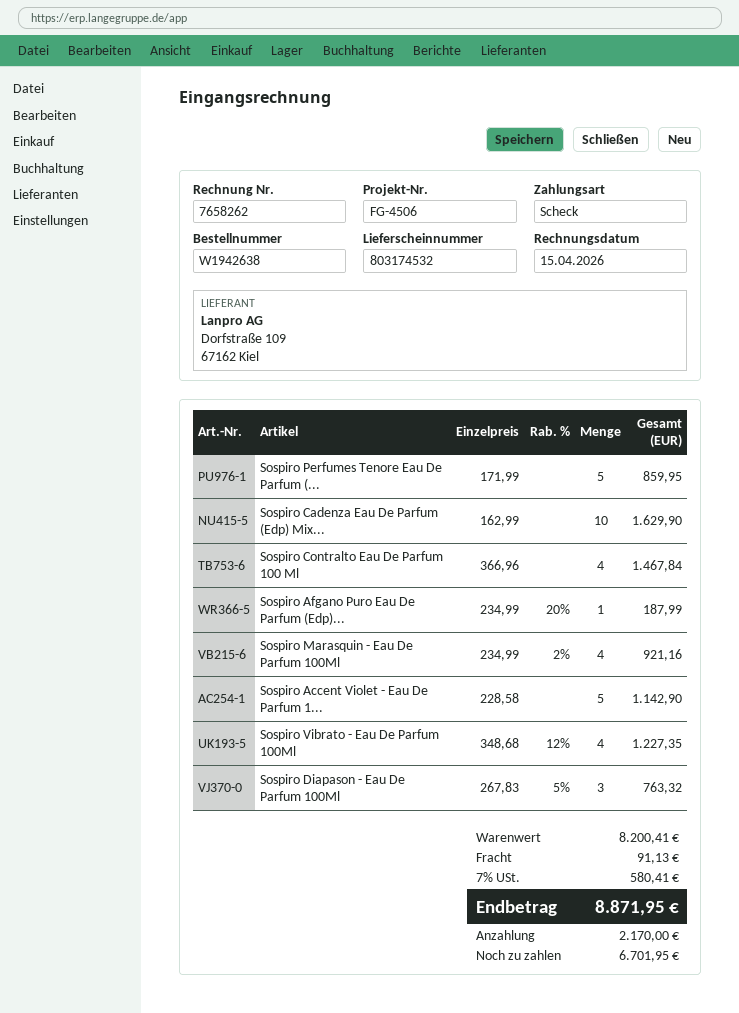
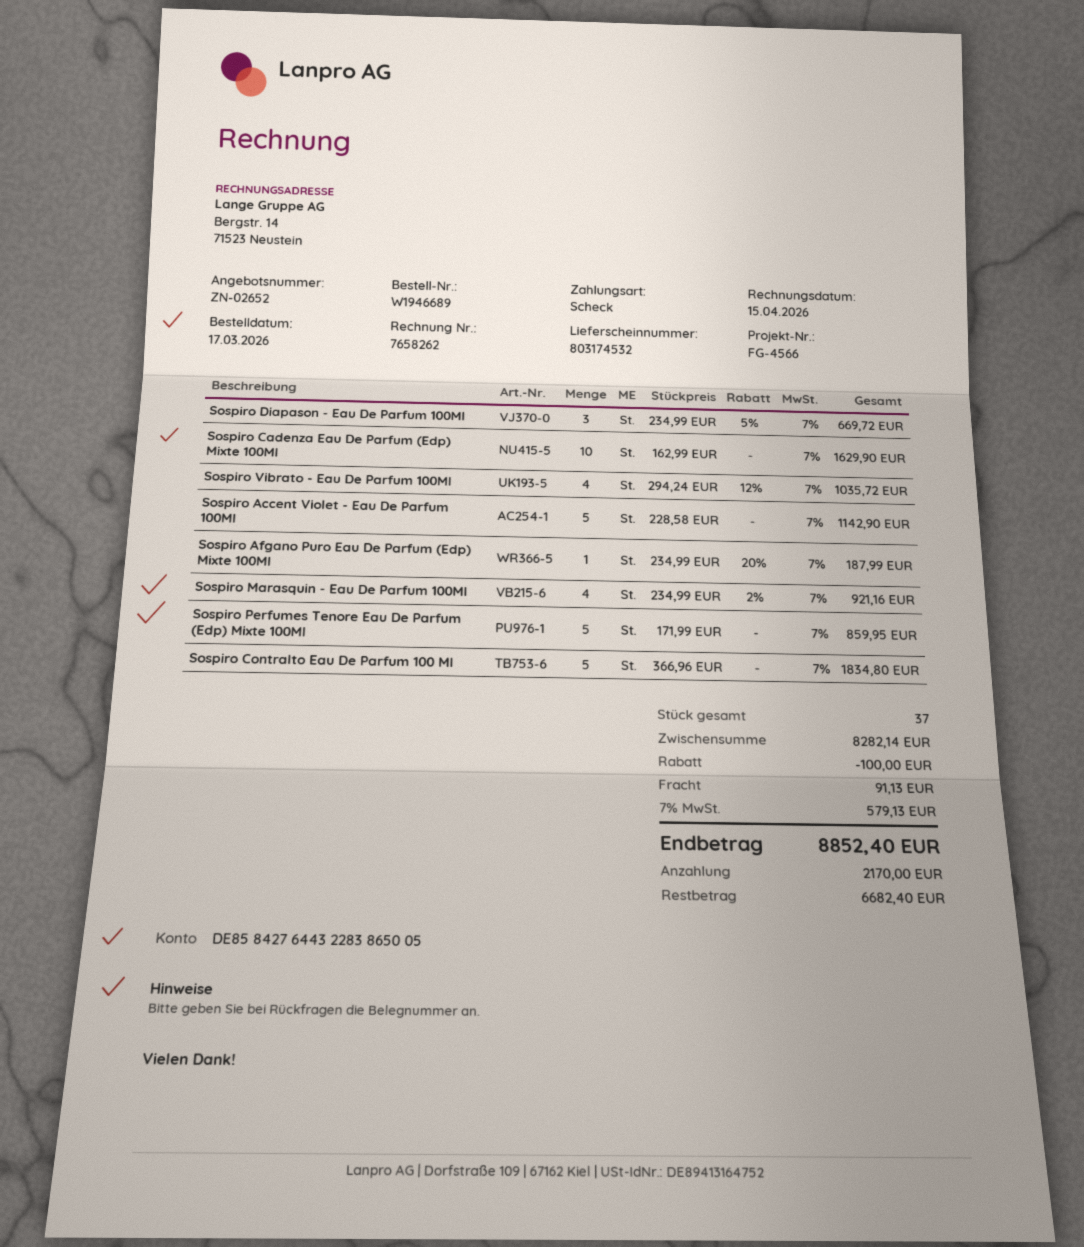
order number: W1942638 -> W1946689
reference: FG-4506 -> FG-4566
Sospiro Contralto Eau De Parfum 100 Ml: 4 x 366.96 = 1467.84 -> 5 x 366.96 = 1834.80
Sospiro Vibrato - Eau De Parfum 100Ml: 4 x 348.68 - 12% = 1227.35 -> 4 x 294.24 - 12% = 1035.72
Sospiro Diapason - Eau De Parfum 100Ml: 3 x 267.83 - 5% = 763.32 -> 3 x 234.99 - 5% = 669.72
subtotal: 8200.41 -> 8282.14
discount: none -> 100.00
tax: 7% = 580.41 -> 7% = 579.13
total: 8871.95 -> 8852.40
balance: 6701.95 -> 6682.40

